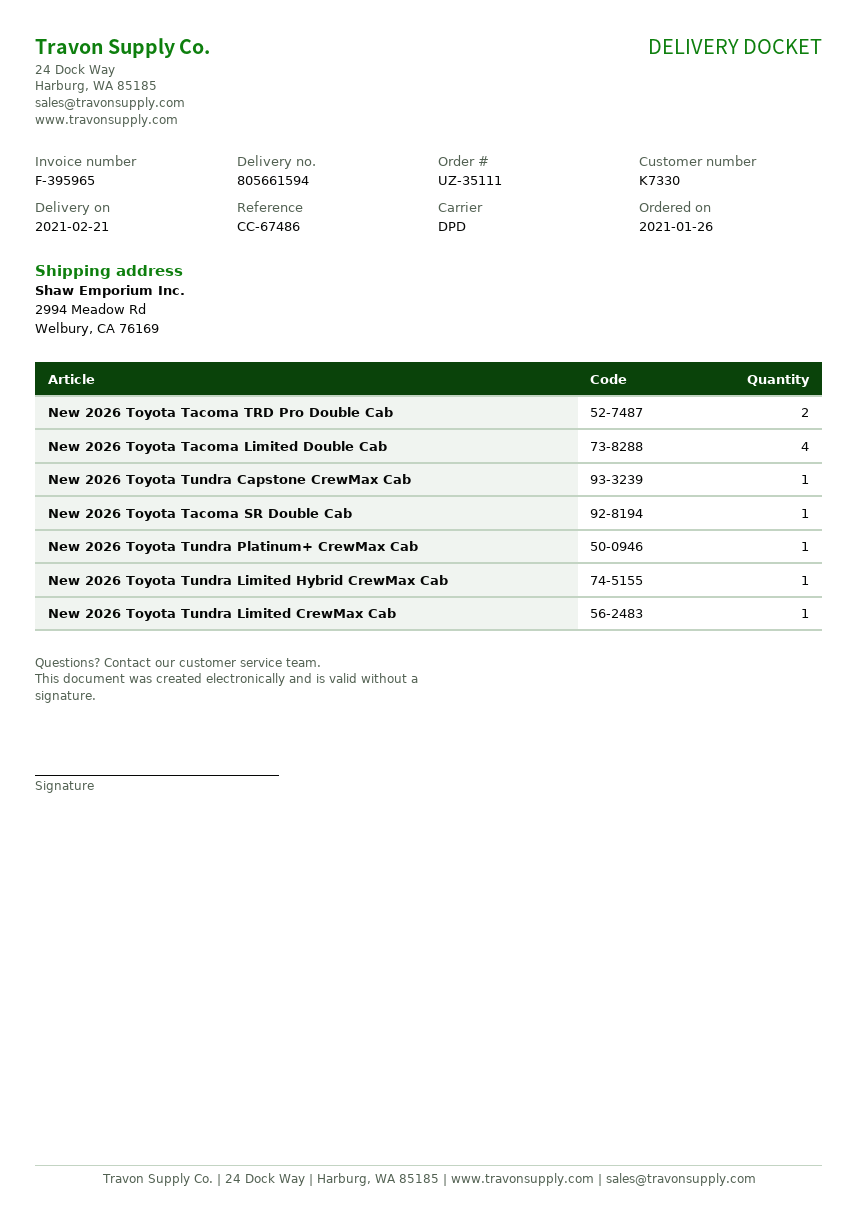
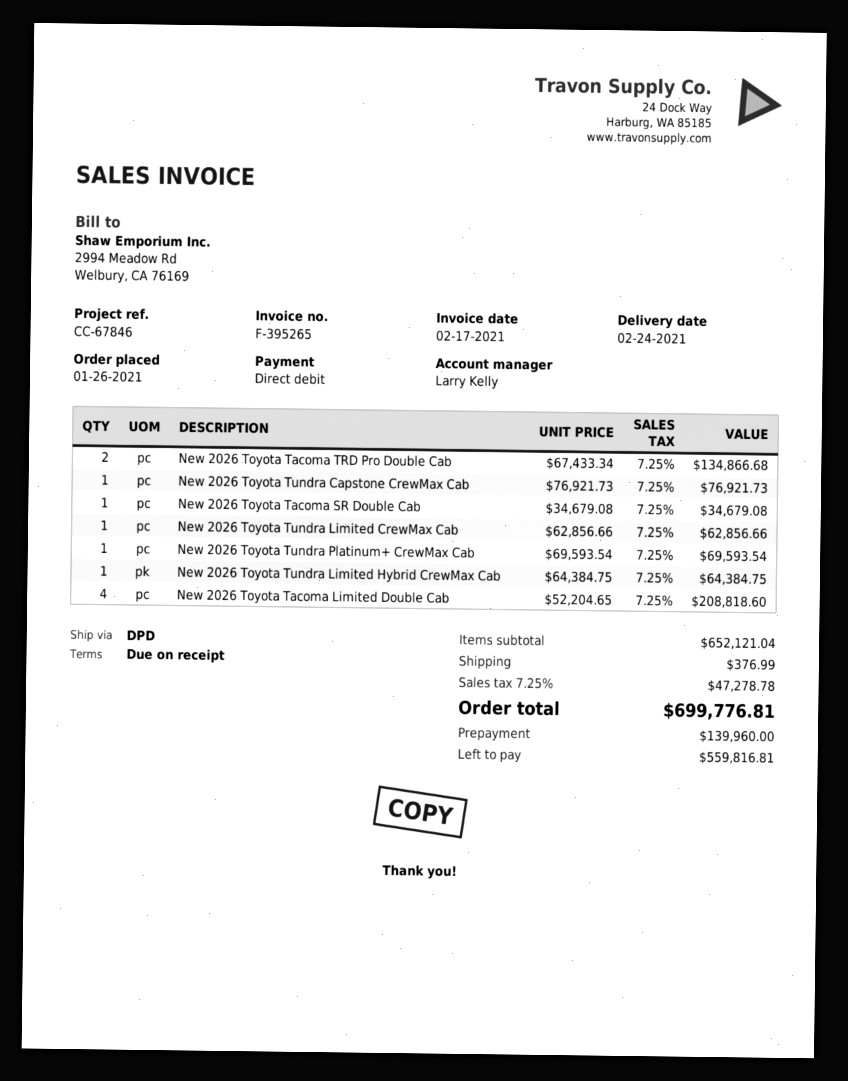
delivery date: 2021-02-21 -> 2021-02-24
invoice number: F-395965 -> F-395265
reference: CC-67486 -> CC-67846

